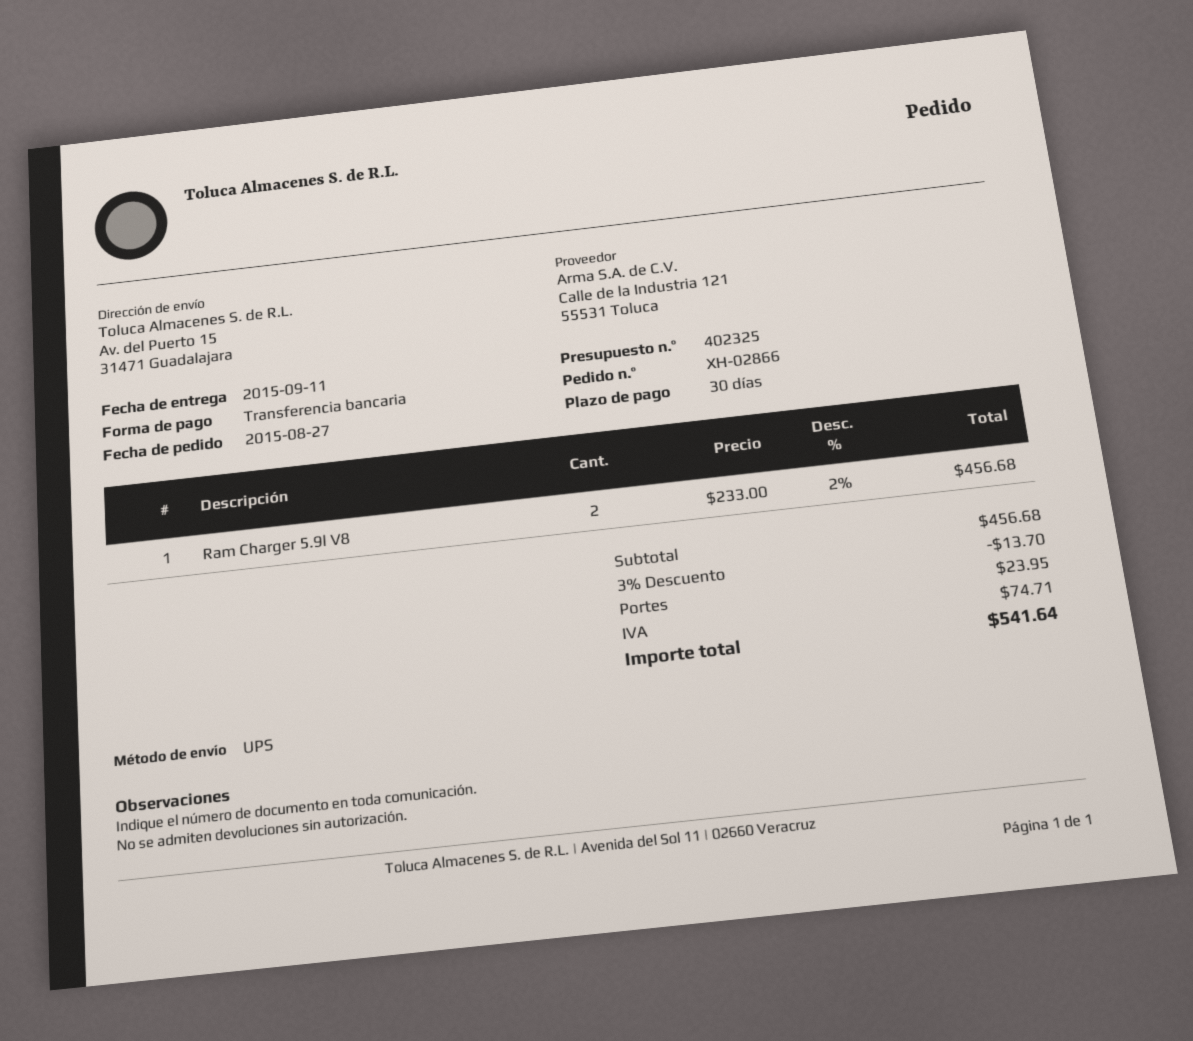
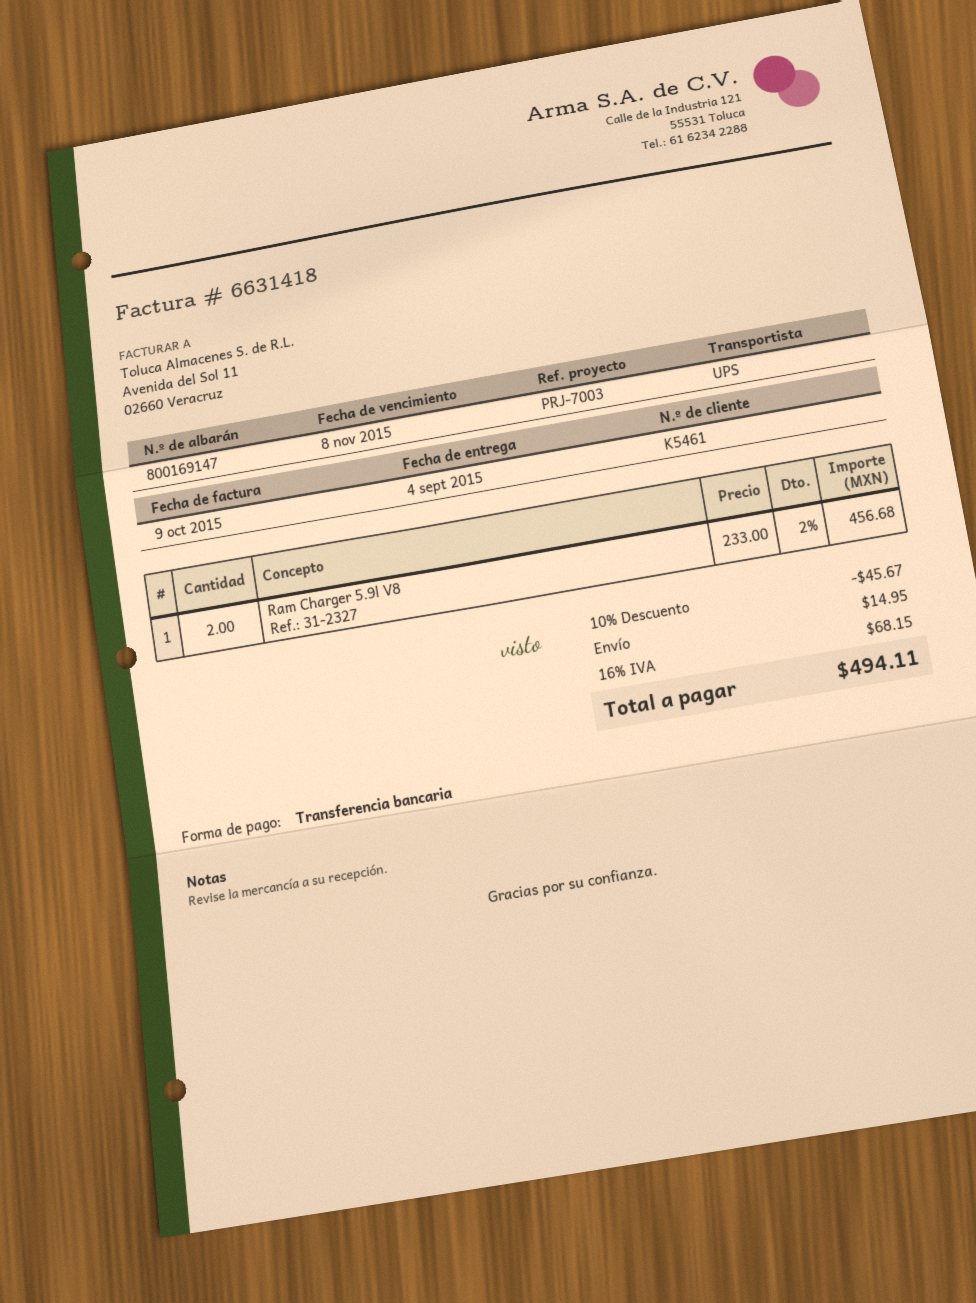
delivery date: 2015-09-11 -> 2015-09-04
discount: 3% = 13.70 -> 10% = 45.67
shipping: 23.95 -> 14.95
tax: 74.71 -> 68.15
total: 541.64 -> 494.11

